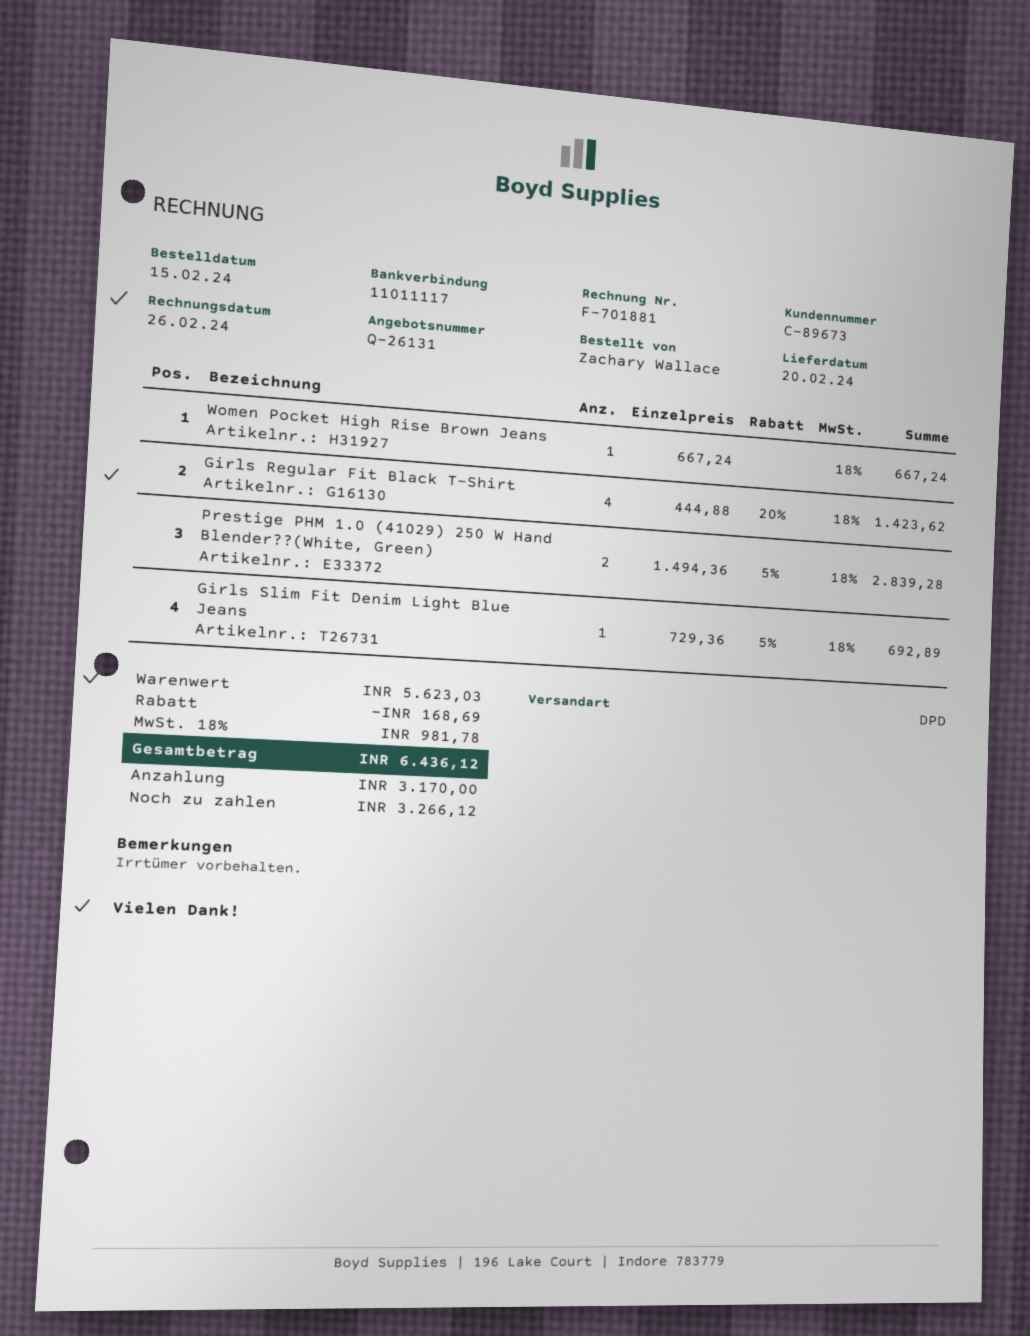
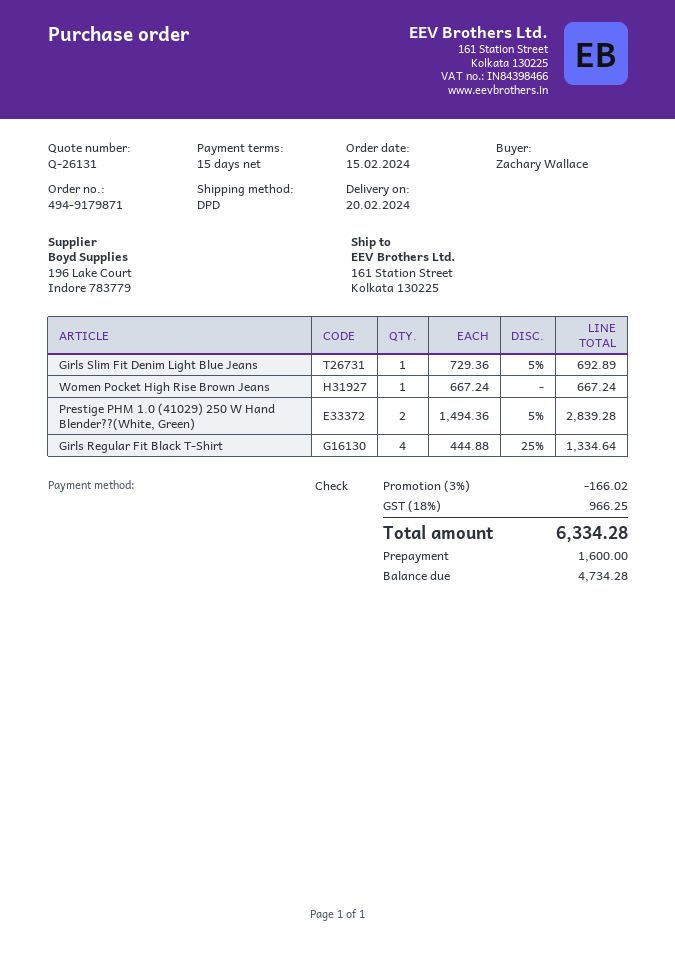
Girls Regular Fit Black T-Shirt: 4 x 444.88 - 20% = 1423.62 -> 4 x 444.88 - 25% = 1334.64
discount: 168.69 -> 166.02
tax: 18% = 981.78 -> 18% = 966.25
total: 6436.12 -> 6334.28
deposit: 3170.00 -> 1600.00
balance: 3266.12 -> 4734.28

